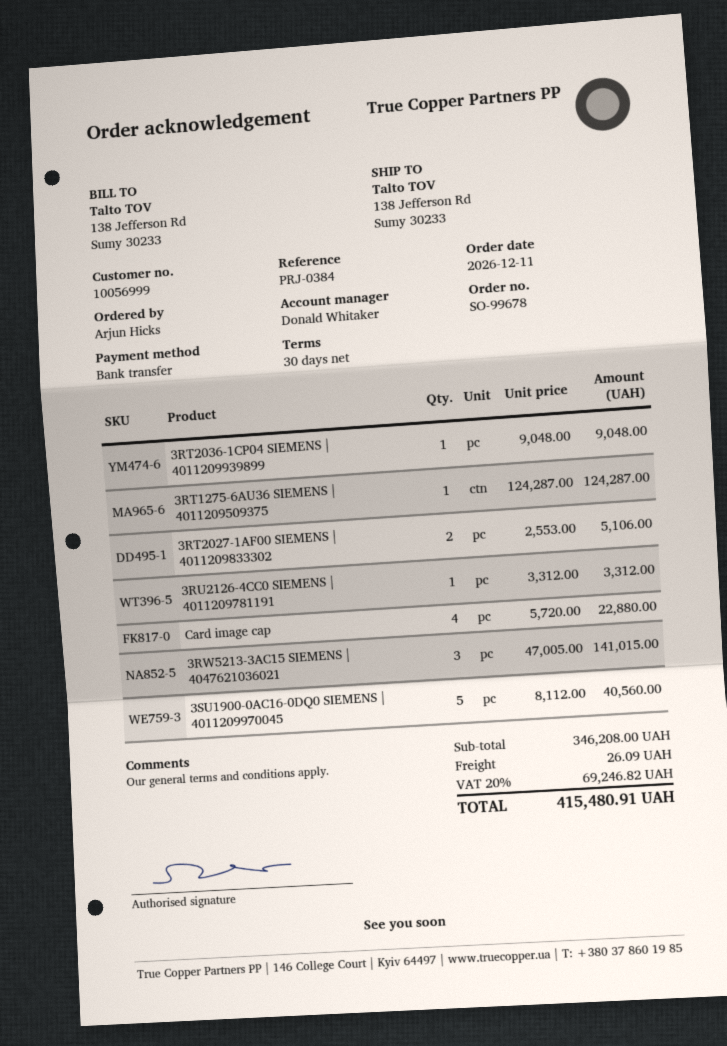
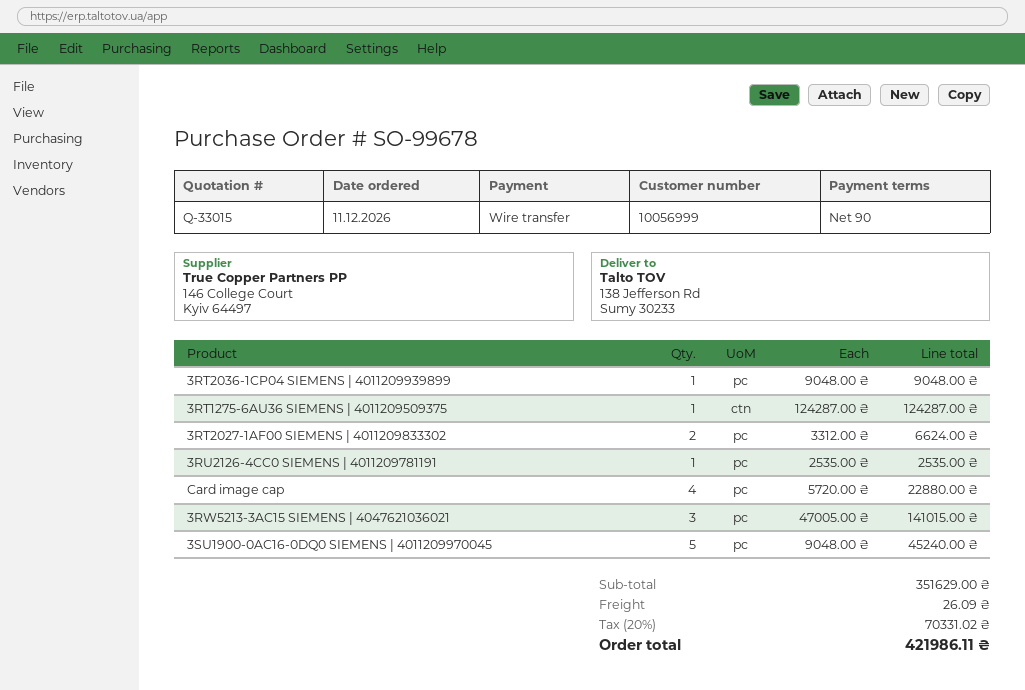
payment terms: 30 days -> 90 days
3RT2027-1AF00 SIEMENS | 4011209833302: 2 x 2553.00 = 5106.00 -> 2 x 3312.00 = 6624.00
3RU2126-4CC0 SIEMENS | 4011209781191: 1 x 3312.00 = 3312.00 -> 1 x 2535.00 = 2535.00
3SU1900-0AC16-0DQ0 SIEMENS | 4011209970045: 5 x 8112.00 = 40560.00 -> 5 x 9048.00 = 45240.00
subtotal: 346208.00 -> 351629.00
tax: 20% = 69246.82 -> 20% = 70331.02
total: 415480.91 -> 421986.11

